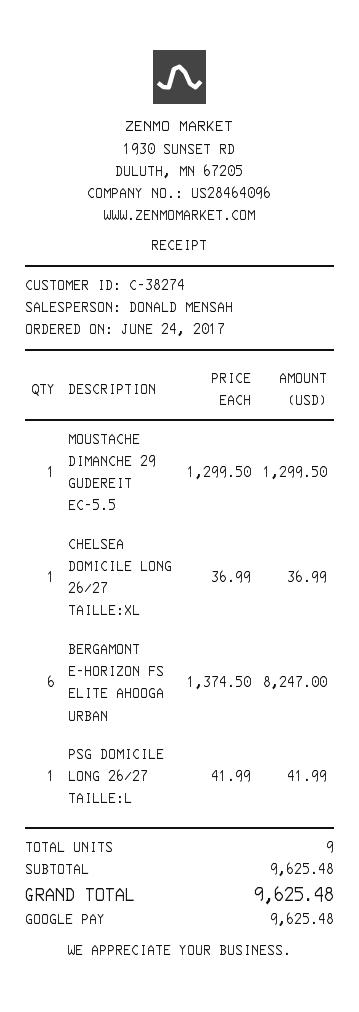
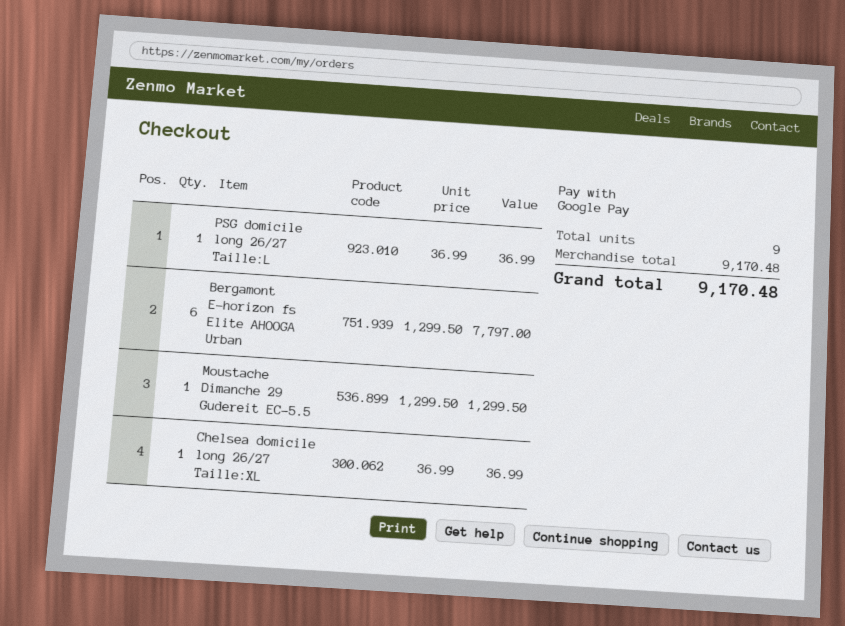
BERGAMONT E-HORIZON FS ELITE AHOOGA URBAN: 6 x 1374.50 = 8247.00 -> 6 x 1299.50 = 7797.00
PSG DOMICILE LONG 26/27 TAILLE:L: 1 x 41.99 = 41.99 -> 1 x 36.99 = 36.99
subtotal: 9625.48 -> 9170.48
total: 9625.48 -> 9170.48

